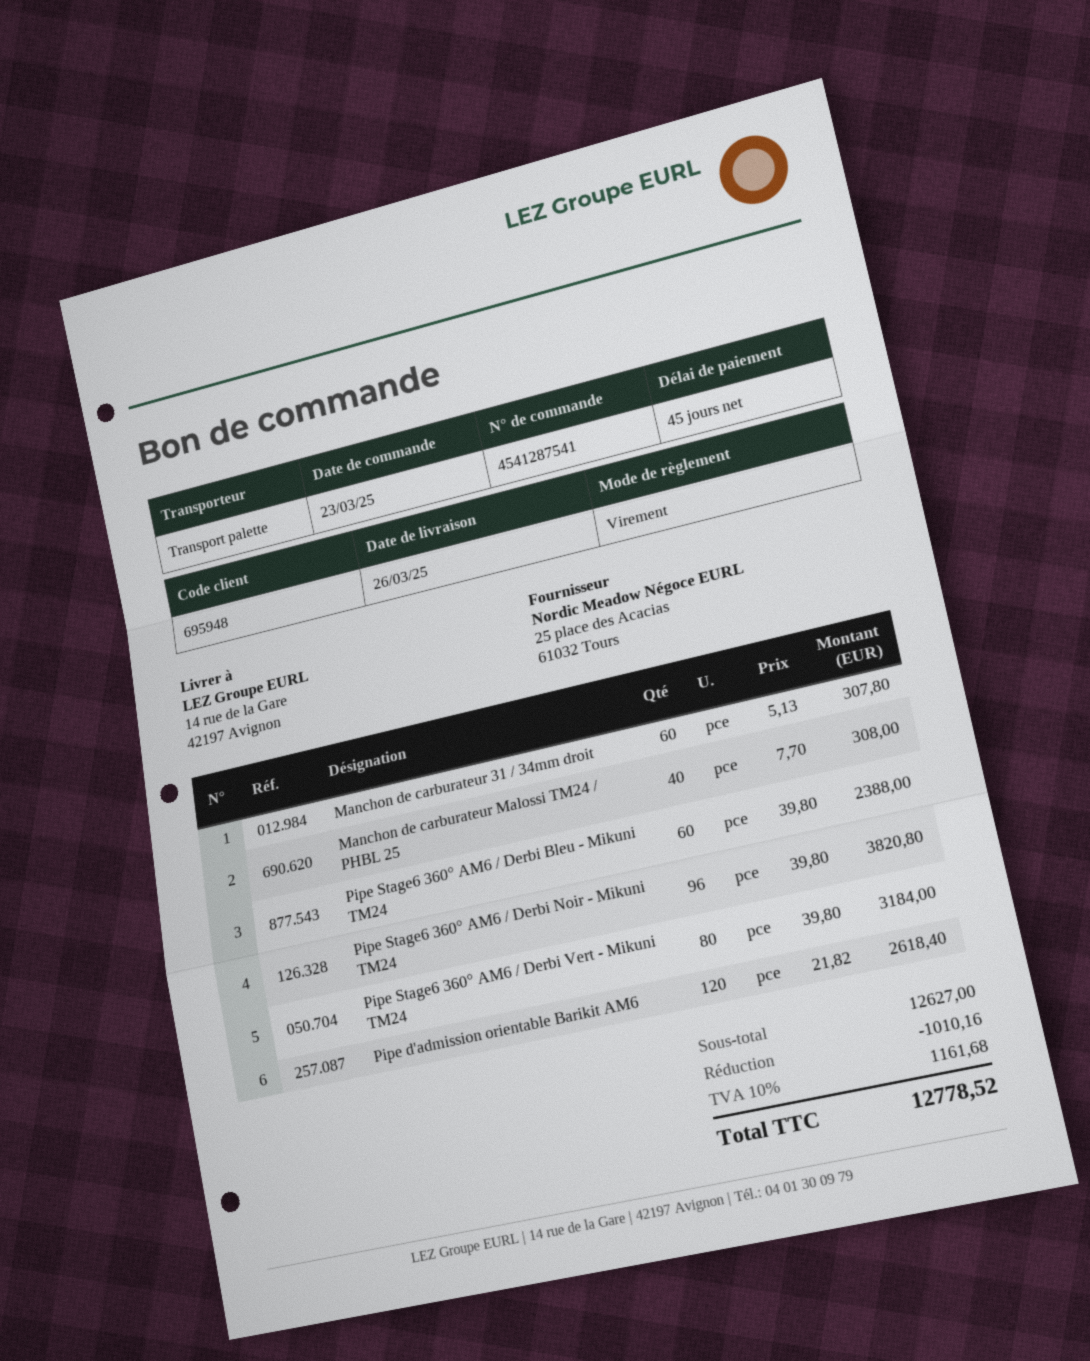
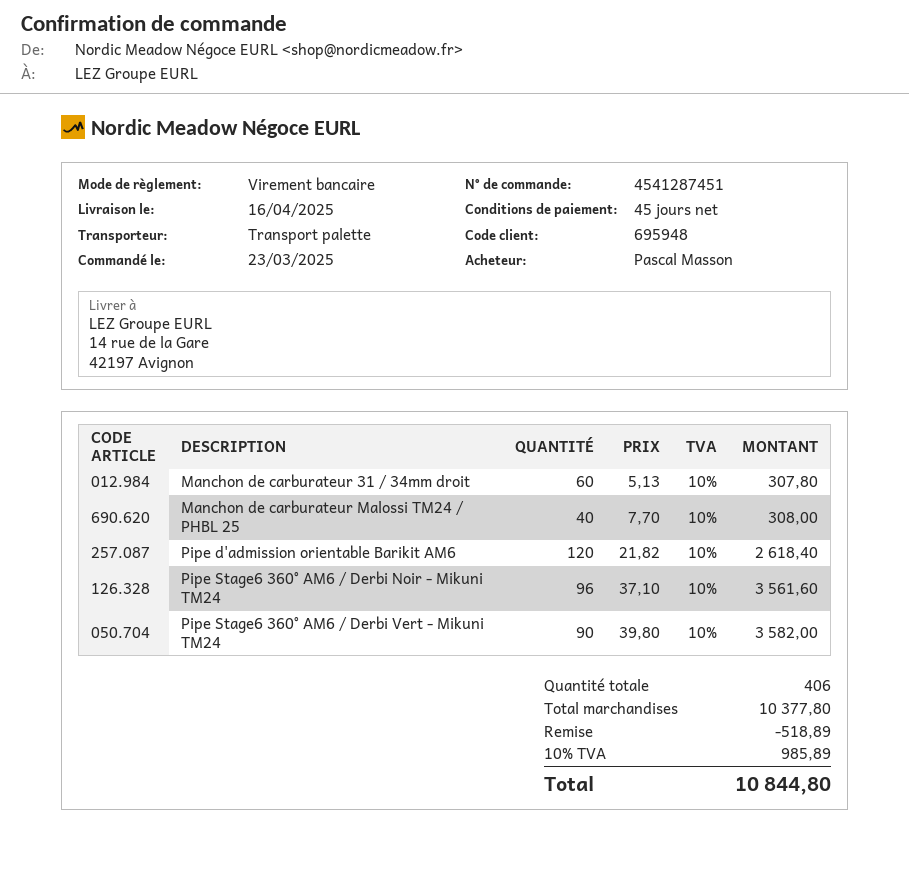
order number: 4541287541 -> 4541287451
delivery date: 2025-03-26 -> 2025-04-16
Pipe Stage6 360° AM6 / Derbi Bleu - Mikuni TM24: 60 x 39.80 = 2388.00 -> none
Pipe Stage6 360° AM6 / Derbi Noir - Mikuni TM24: 96 x 39.80 = 3820.80 -> 96 x 37.10 = 3561.60
Pipe Stage6 360° AM6 / Derbi Vert - Mikuni TM24: 80 x 39.80 = 3184.00 -> 90 x 39.80 = 3582.00
subtotal: 12627.00 -> 10377.80
discount: 1010.16 -> 518.89
tax: 10% = 1161.68 -> 10% = 985.89
total: 12778.52 -> 10844.80

